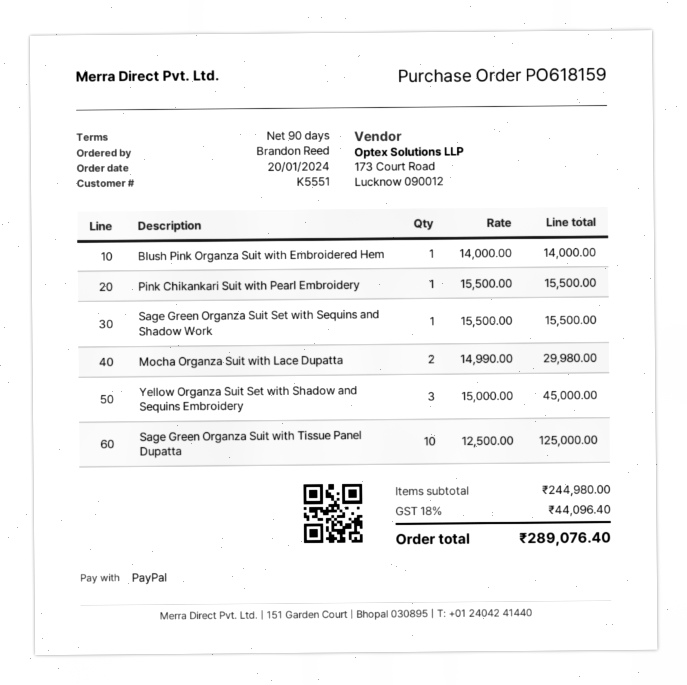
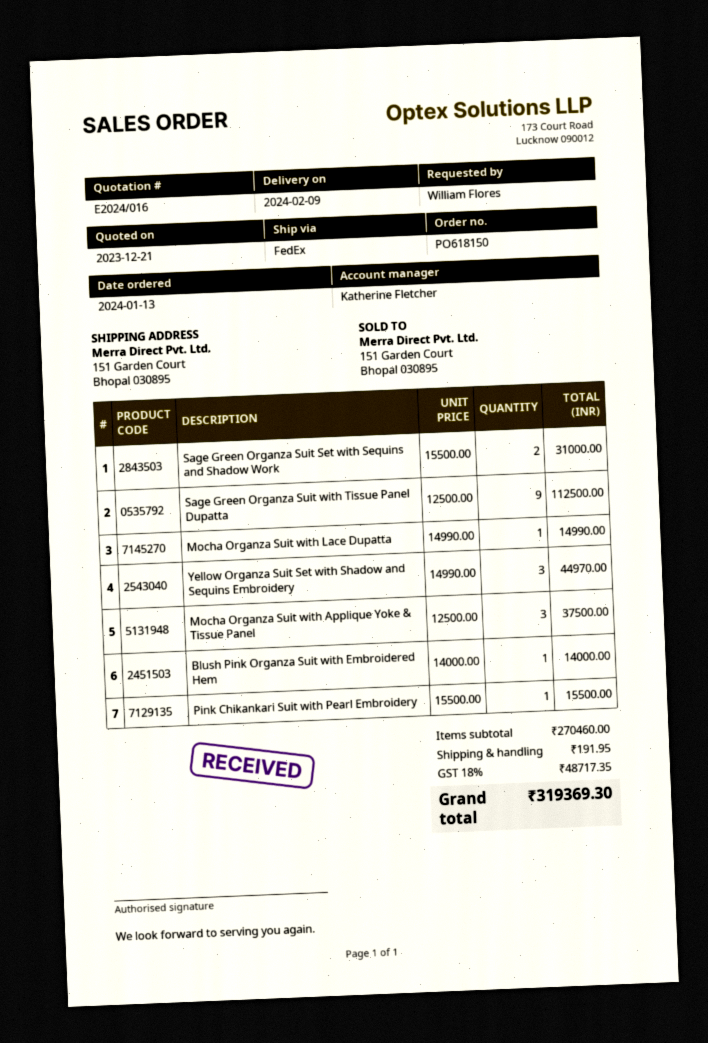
order number: PO618159 -> PO618150
order date: 2024-01-20 -> 2024-01-13
ordered by: Brandon Reed -> William Flores
Sage Green Organza Suit Set with Sequins and Shadow Work: 1 x 15500.00 = 15500.00 -> 2 x 15500.00 = 31000.00
Mocha Organza Suit with Lace Dupatta: 2 x 14990.00 = 29980.00 -> 1 x 14990.00 = 14990.00
Yellow Organza Suit Set with Shadow and Sequins Embroidery: 3 x 15000.00 = 45000.00 -> 3 x 14990.00 = 44970.00
Sage Green Organza Suit with Tissue Panel Dupatta: 10 x 12500.00 = 125000.00 -> 9 x 12500.00 = 112500.00
Mocha Organza Suit with Applique Yoke & Tissue Panel: none -> 3 x 12500.00 = 37500.00
subtotal: 244980.00 -> 270460.00
shipping: none -> 191.95
tax: 18% = 44096.40 -> 18% = 48717.35
total: 289076.40 -> 319369.30

